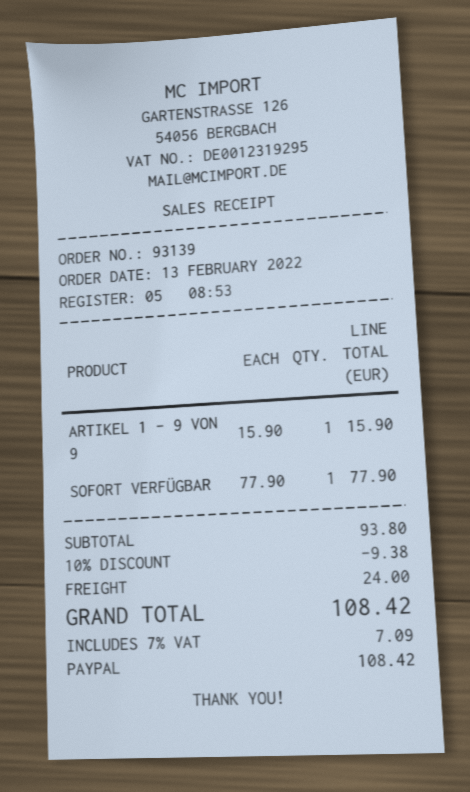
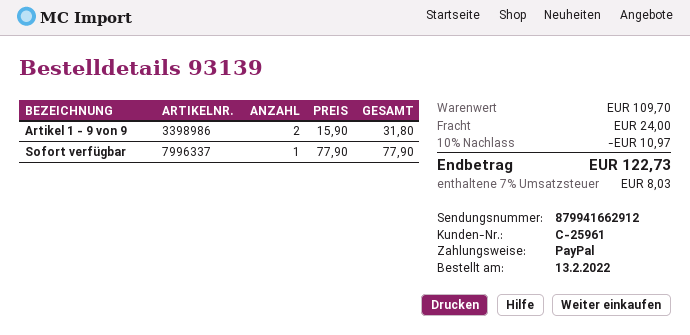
ARTIKEL 1 - 9 VON 9: 1 x 15.90 = 15.90 -> 2 x 15.90 = 31.80
subtotal: 93.80 -> 109.70
discount: 10% = 9.38 -> 10% = 10.97
tax: 7% = 7.09 -> 7% = 8.03
total: 108.42 -> 122.73

